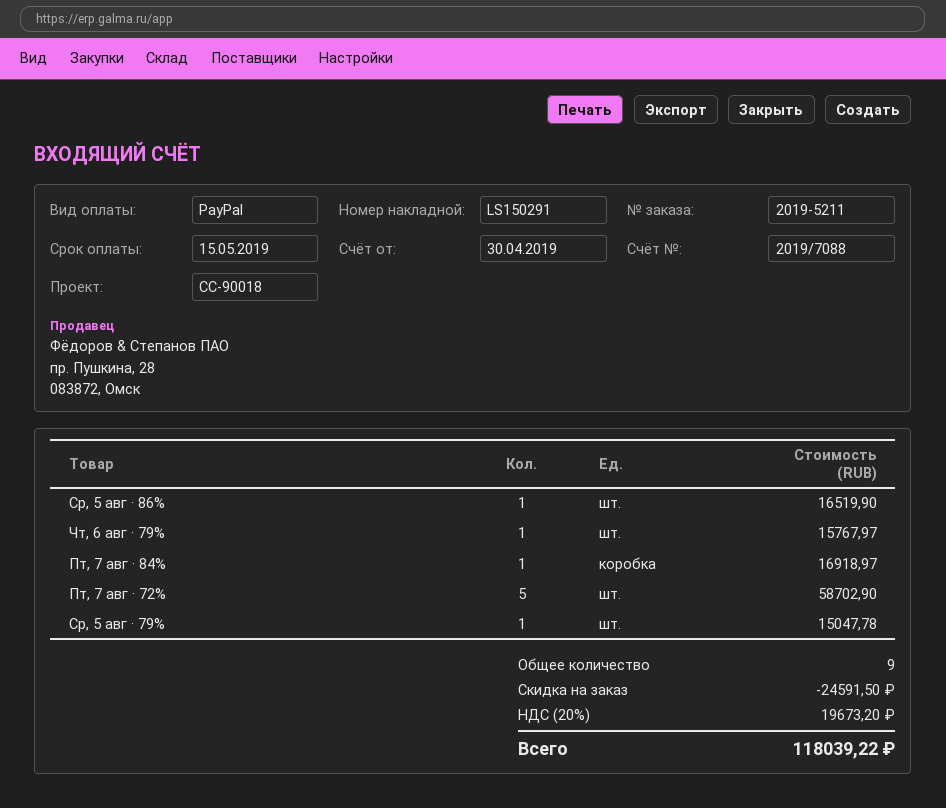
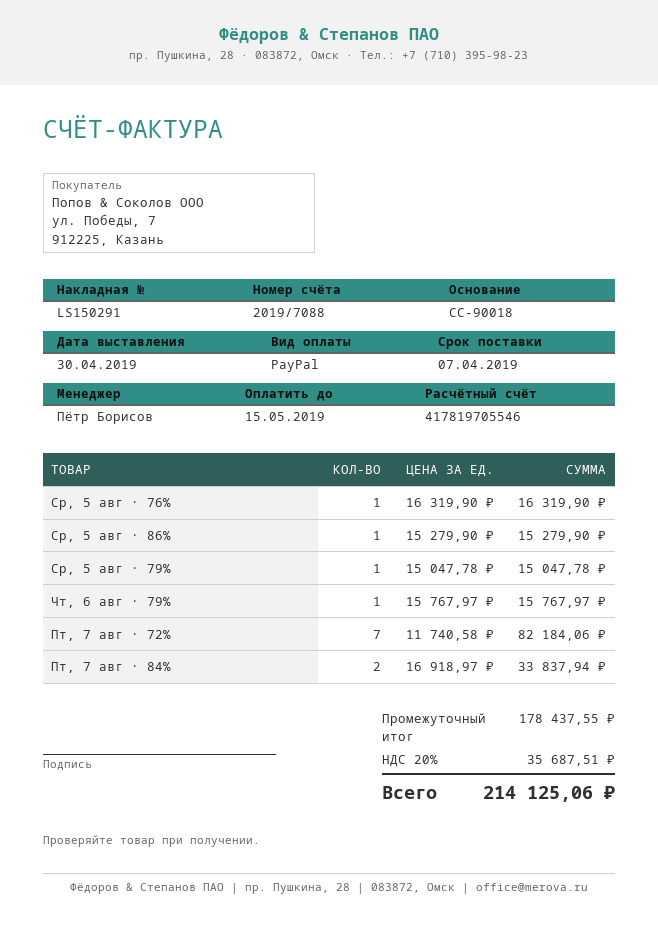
Ср, 5 авг · 86%: 1 for 16519.90 -> 1 for 15279.90
Пт, 7 авг · 84%: 1 for 16918.97 -> 2 for 33837.94
Пт, 7 авг · 72%: 5 for 58702.90 -> 7 for 82184.06
Ср, 5 авг · 76%: none -> 1 for 16319.90
discount: 24591.50 -> none
tax: 20% = 19673.20 -> 20% = 35687.51
total: 118039.22 -> 214125.06

